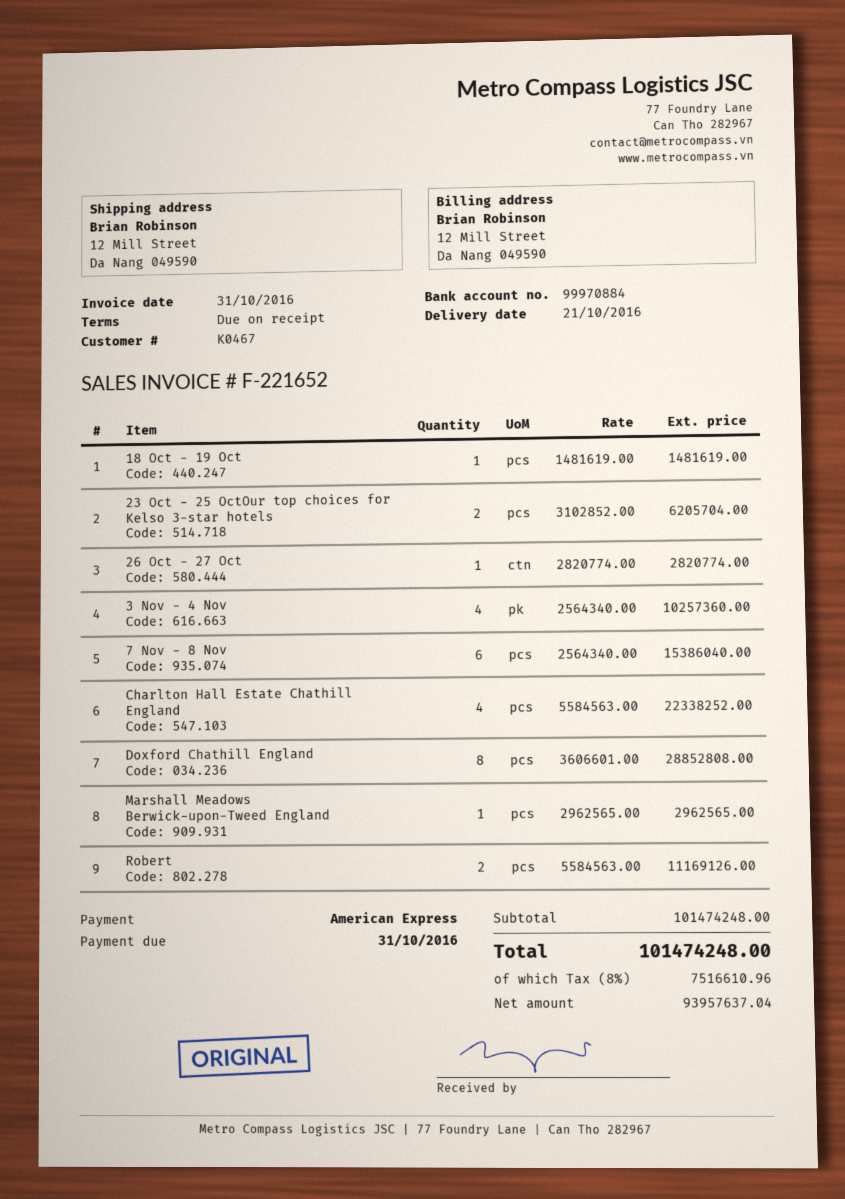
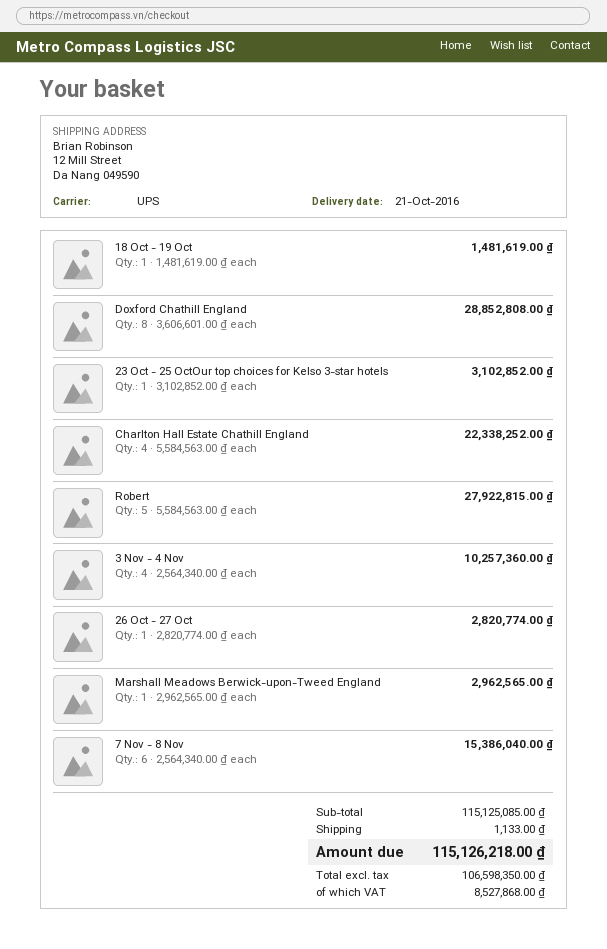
23 Oct - 25 OctOur top choices for Kelso 3-star hotels: 2 x 3102852.00 = 6205704.00 -> 1 x 3102852.00 = 3102852.00
Robert: 2 x 5584563.00 = 11169126.00 -> 5 x 5584563.00 = 27922815.00
subtotal: 101474248.00 -> 115125085.00
shipping: none -> 1133.00
net: 93957637.04 -> 106598350.00
tax: 7516610.96 -> 8527868.00
total: 101474248.00 -> 115126218.00

